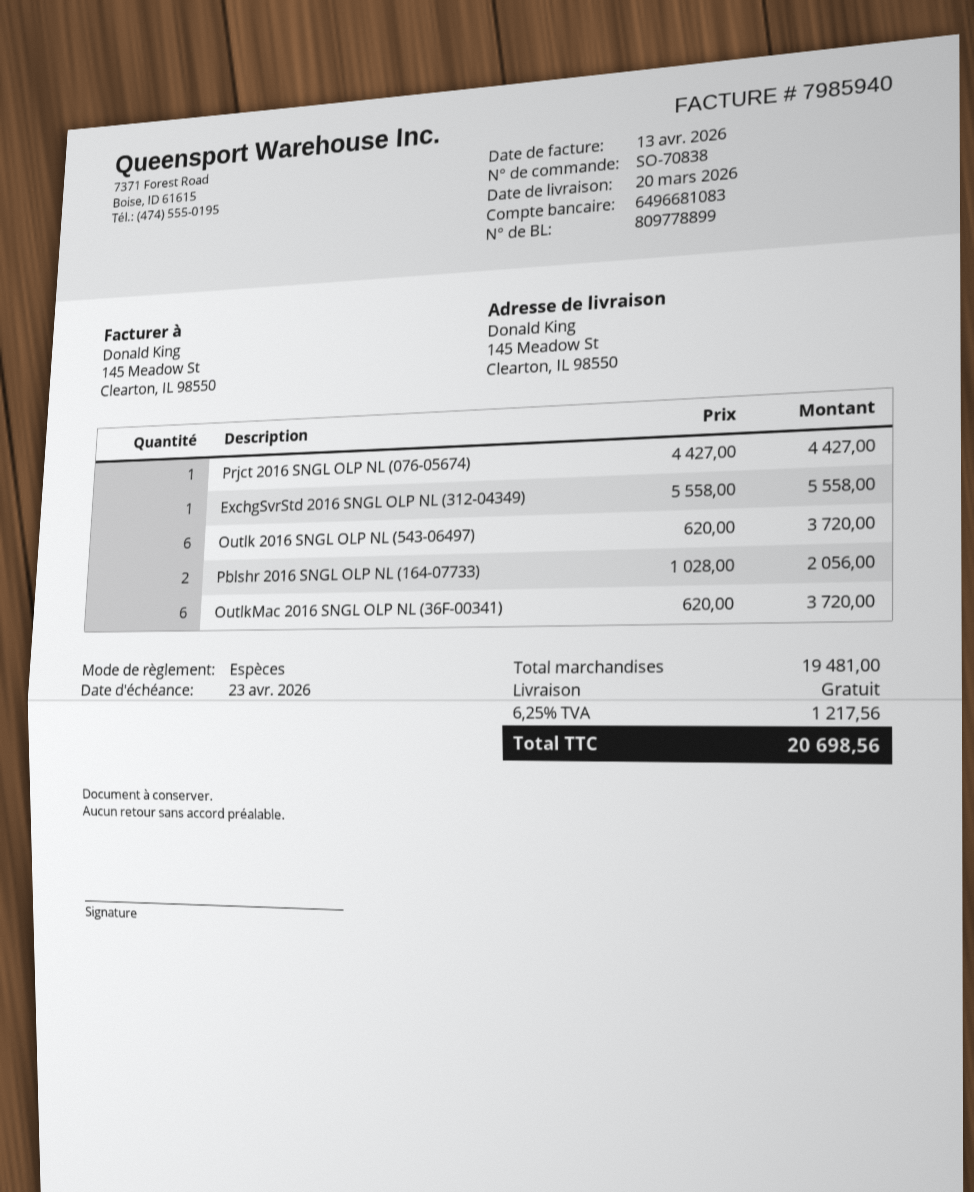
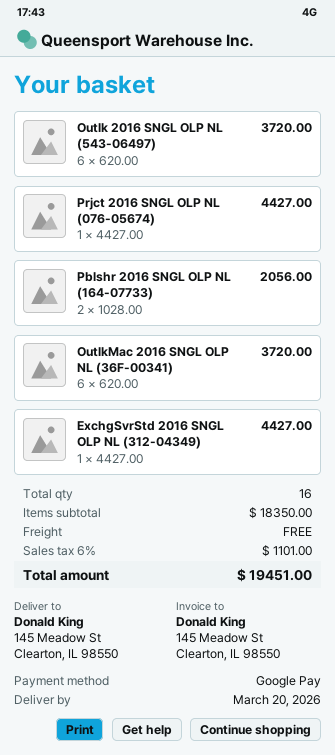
payment method: cash -> Google Pay
ExchgSvrStd 2016 SNGL OLP NL (312-04349): 1 x 5558.00 = 5558.00 -> 1 x 4427.00 = 4427.00
subtotal: 19481.00 -> 18350.00
tax: 6.25% = 1217.56 -> 6% = 1101.00
total: 20698.56 -> 19451.00

